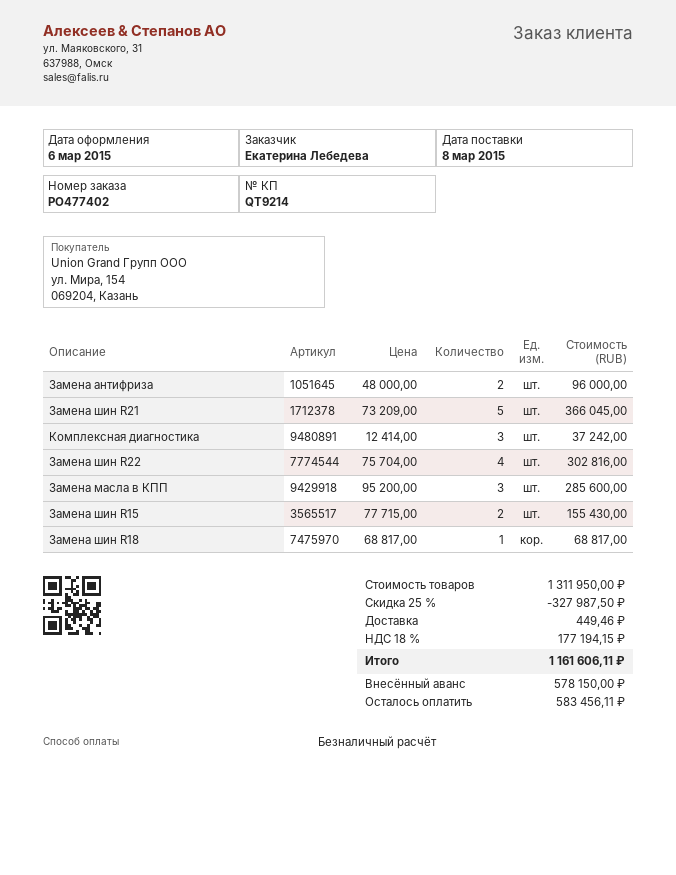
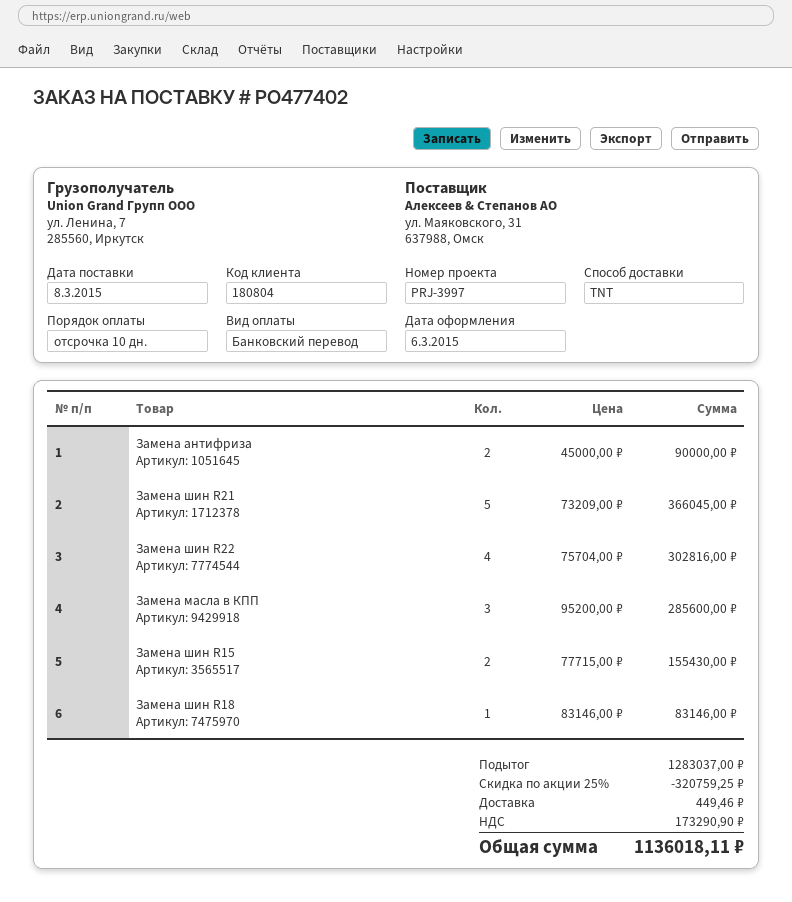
Замена антифриза: 2 x 48000.00 = 96000.00 -> 2 x 45000.00 = 90000.00
Комплексная диагностика: 3 x 12414.00 = 37242.00 -> none
Замена шин R18: 1 x 68817.00 = 68817.00 -> 1 x 83146.00 = 83146.00
subtotal: 1311950.00 -> 1283037.00
discount: 25% = 327987.50 -> 25% = 320759.25
tax: 177194.15 -> 173290.90
total: 1161606.11 -> 1136018.11

